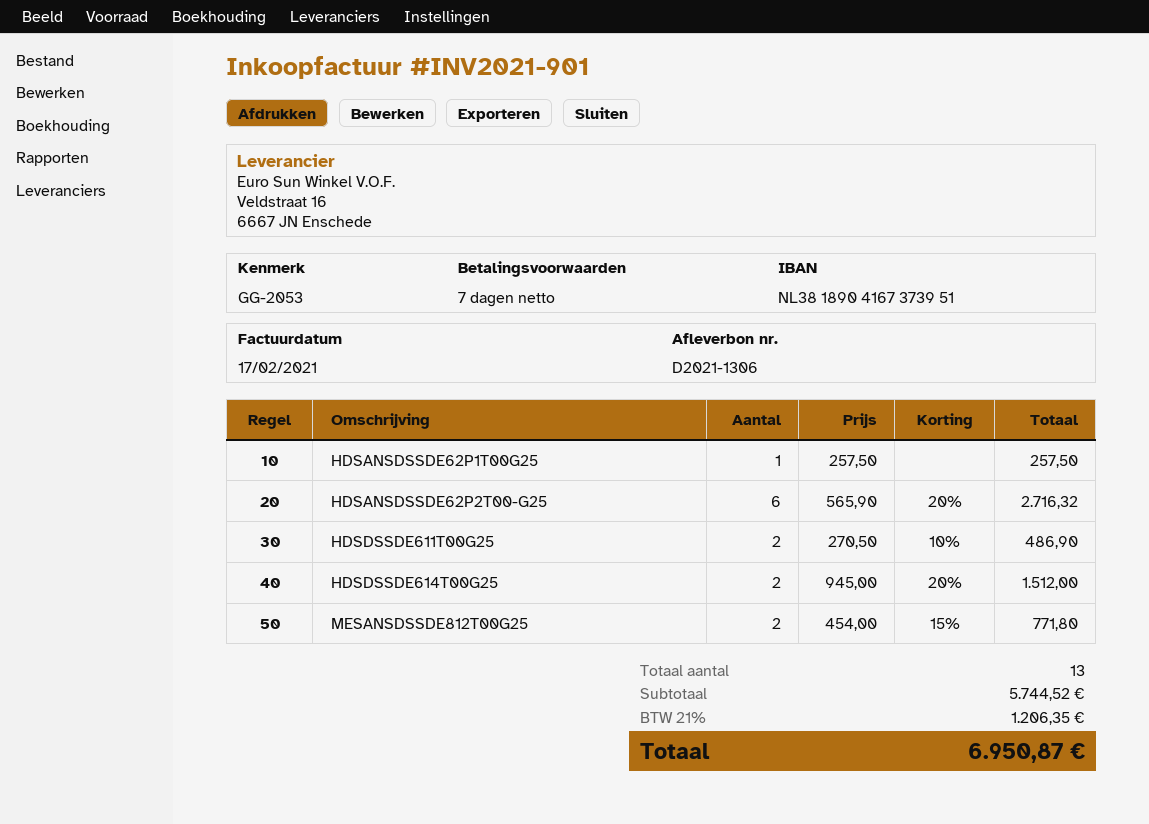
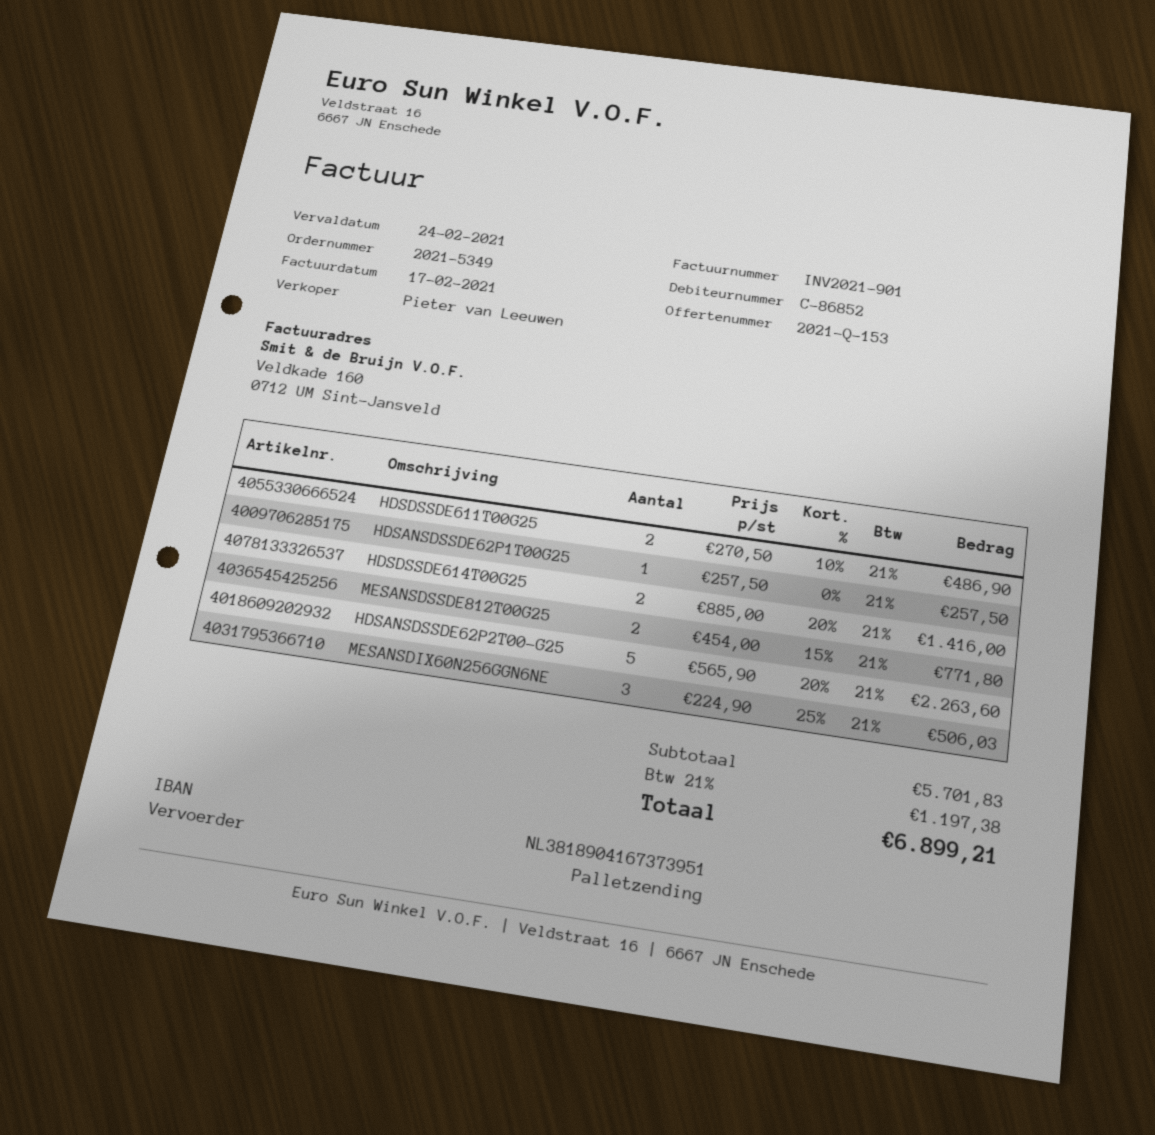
HDSANSDSSDE62P2T00-G25: 6 x 565.90 - 20% = 2716.32 -> 5 x 565.90 - 20% = 2263.60
HDSDSSDE614T00G25: 2 x 945.00 - 20% = 1512.00 -> 2 x 885.00 - 20% = 1416.00
MESANSDIX60N256GGN6NE: none -> 3 x 224.90 - 25% = 506.03
subtotal: 5744.52 -> 5701.83
tax: 21% = 1206.35 -> 21% = 1197.38
total: 6950.87 -> 6899.21

